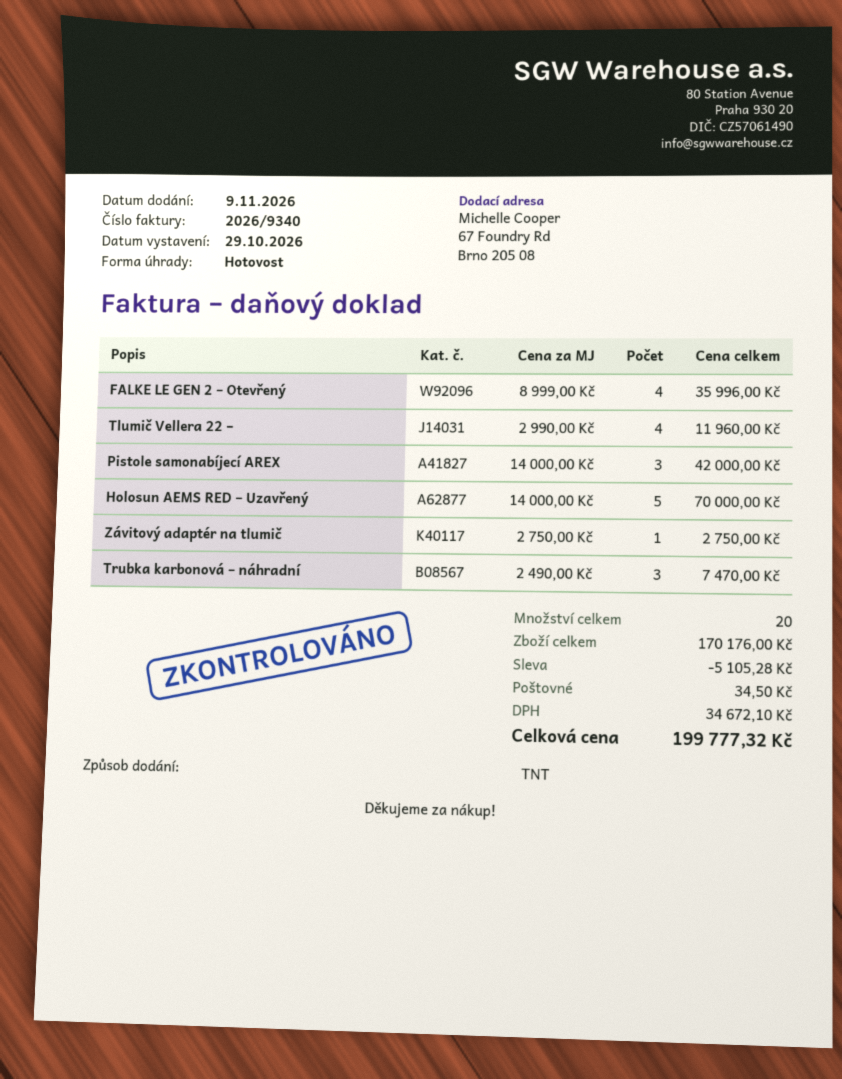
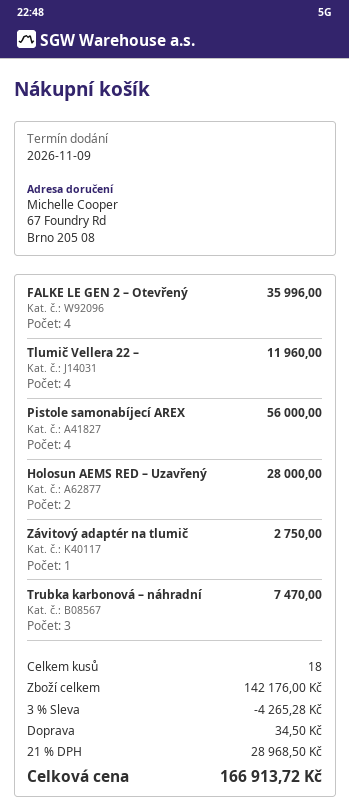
Pistole samonabíjecí AREX: 3 for 42000.00 -> 4 for 56000.00
Holosun AEMS RED – Uzavřený: 5 for 70000.00 -> 2 for 28000.00
total quantity: 20 -> 18
subtotal: 170176.00 -> 142176.00
discount: 5105.28 -> 4265.28
tax: 34672.10 -> 28968.50
total: 199777.32 -> 166913.72

